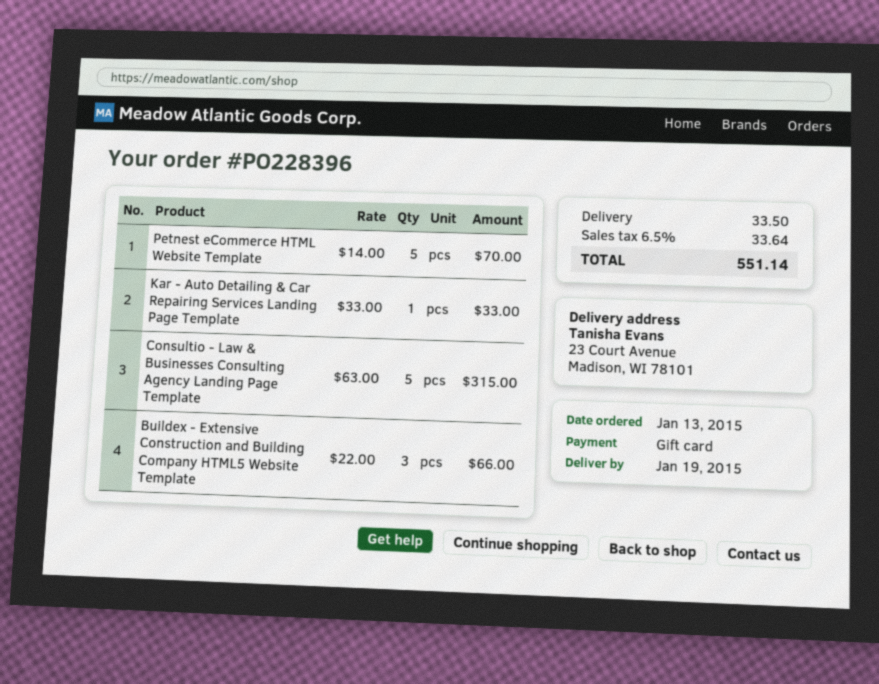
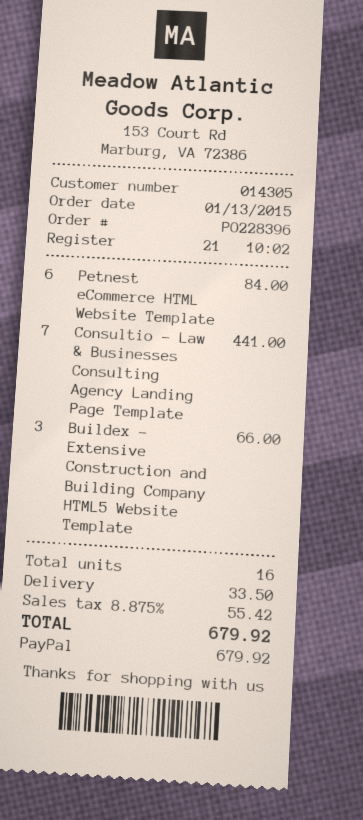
payment method: gift card -> PayPal
Petnest eCommerce HTML Website Template: 5 for 70.00 -> 6 for 84.00
Kar - Auto Detailing & Car Repairing Services Landing Page Template: 1 for 33.00 -> none
Consultio - Law & Businesses Consulting Agency Landing Page Template: 5 for 315.00 -> 7 for 441.00
tax: 6.5% = 33.64 -> 8.875% = 55.42
total: 551.14 -> 679.92

